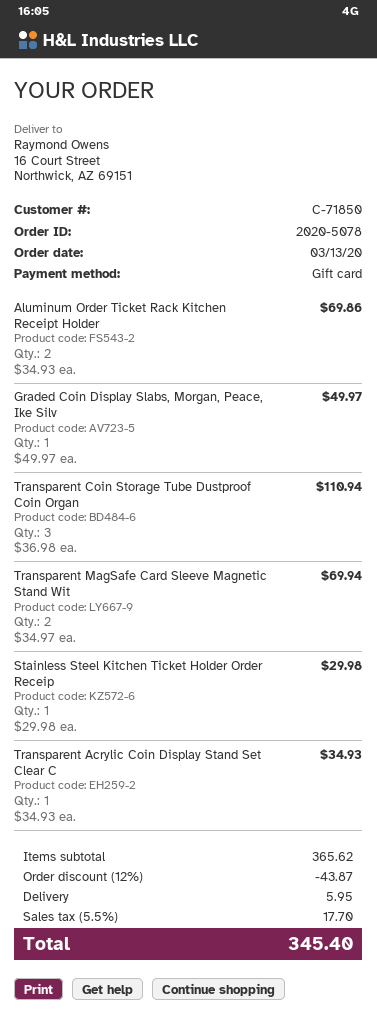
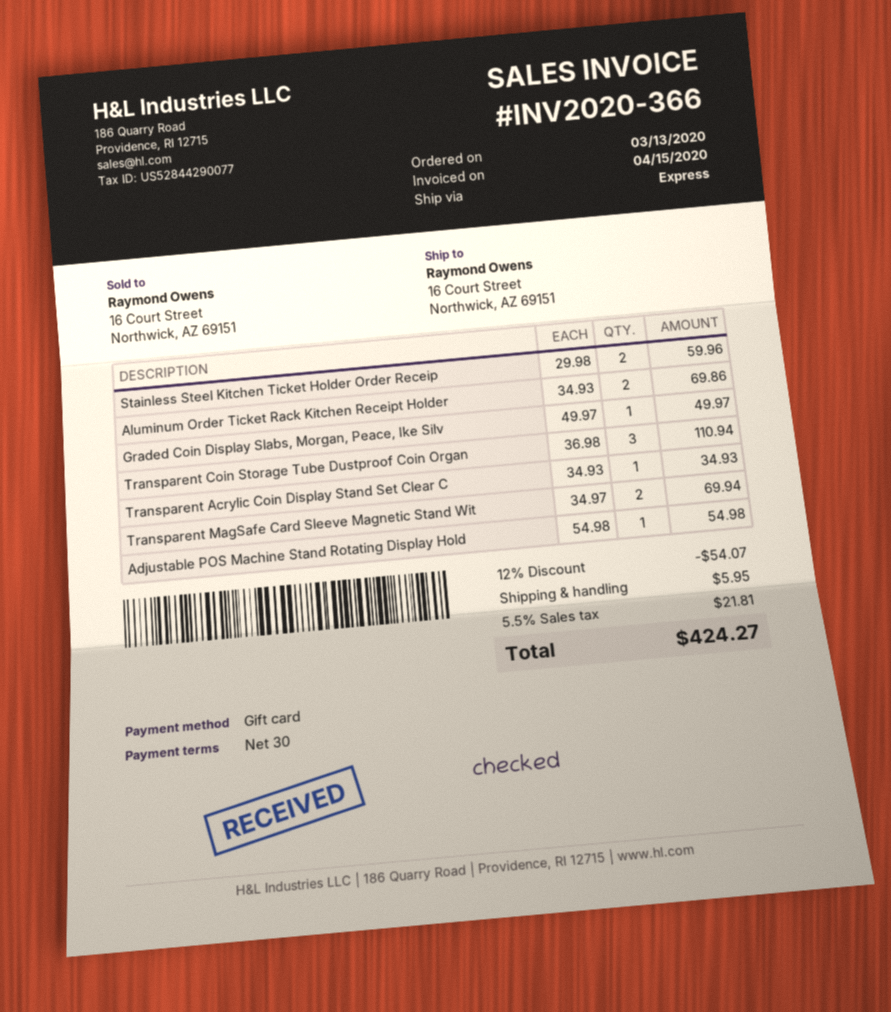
Stainless Steel Kitchen Ticket Holder Order Receip: 1 x 29.98 = 29.98 -> 2 x 29.98 = 59.96
Adjustable POS Machine Stand Rotating Display Hold: none -> 1 x 54.98 = 54.98
discount: 12% = 43.87 -> 12% = 54.07
tax: 5.5% = 17.70 -> 5.5% = 21.81
total: 345.40 -> 424.27

